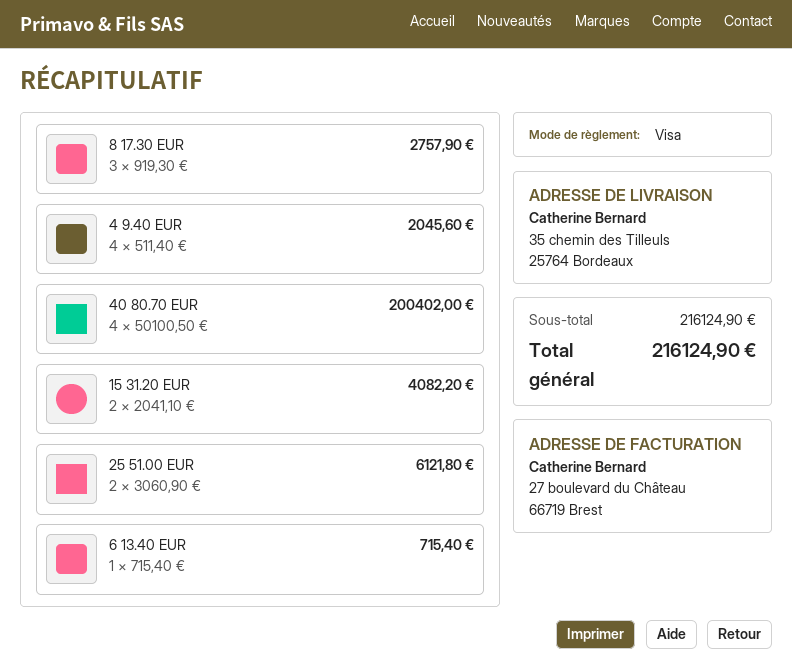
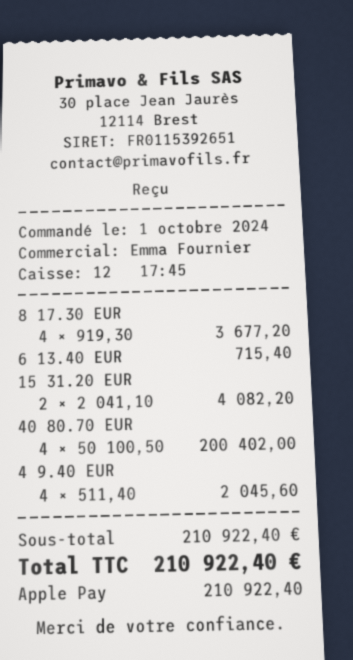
payment method: Visa -> Apple Pay
8 17.30 EUR: 3 x 919.30 = 2757.90 -> 4 x 919.30 = 3677.20
25 51.00 EUR: 2 x 3060.90 = 6121.80 -> none
subtotal: 216124.90 -> 210922.40
total: 216124.90 -> 210922.40

